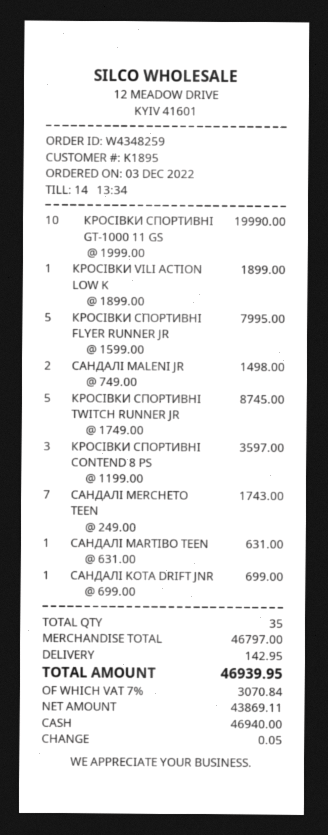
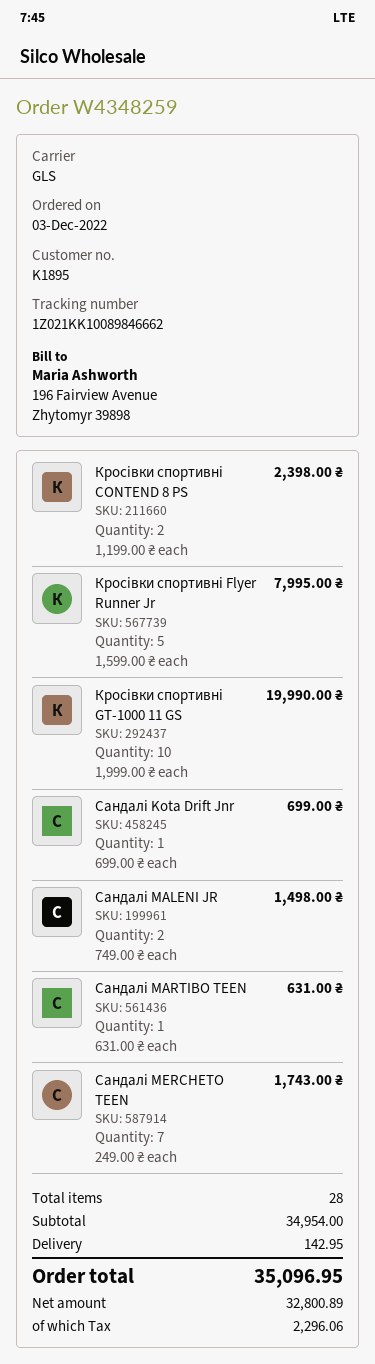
КРОСІВКИ VILI ACTION LOW K: 1 x 1899.00 = 1899.00 -> none
КРОСІВКИ СПОРТИВНІ TWITCH RUNNER JR: 5 x 1749.00 = 8745.00 -> none
КРОСІВКИ СПОРТИВНІ CONTEND 8 PS: 3 x 1199.00 = 3597.00 -> 2 x 1199.00 = 2398.00
total quantity: 35 -> 28
subtotal: 46797.00 -> 34954.00
net: 43869.11 -> 32800.89
tax: 3070.84 -> 2296.06
total: 46939.95 -> 35096.95

